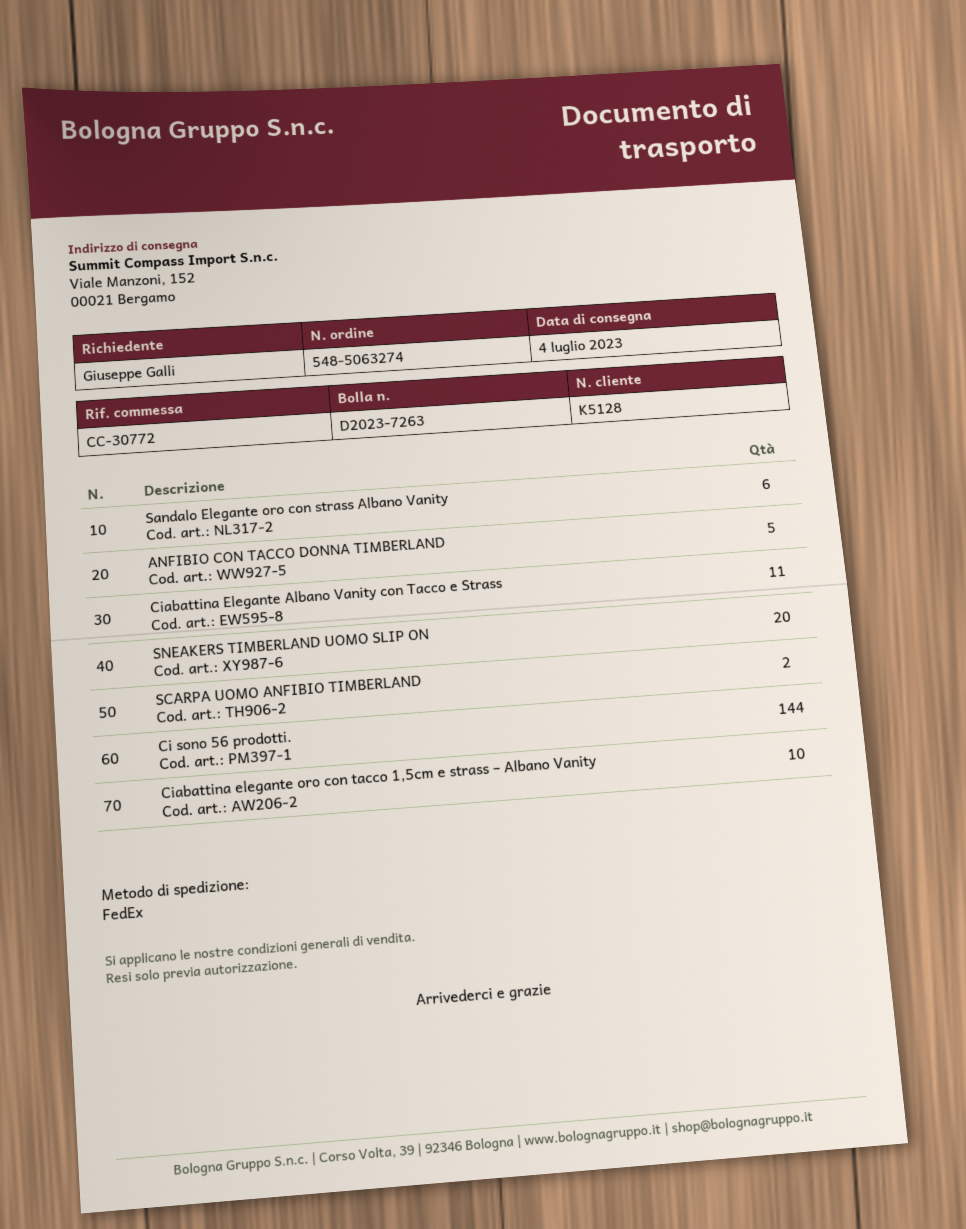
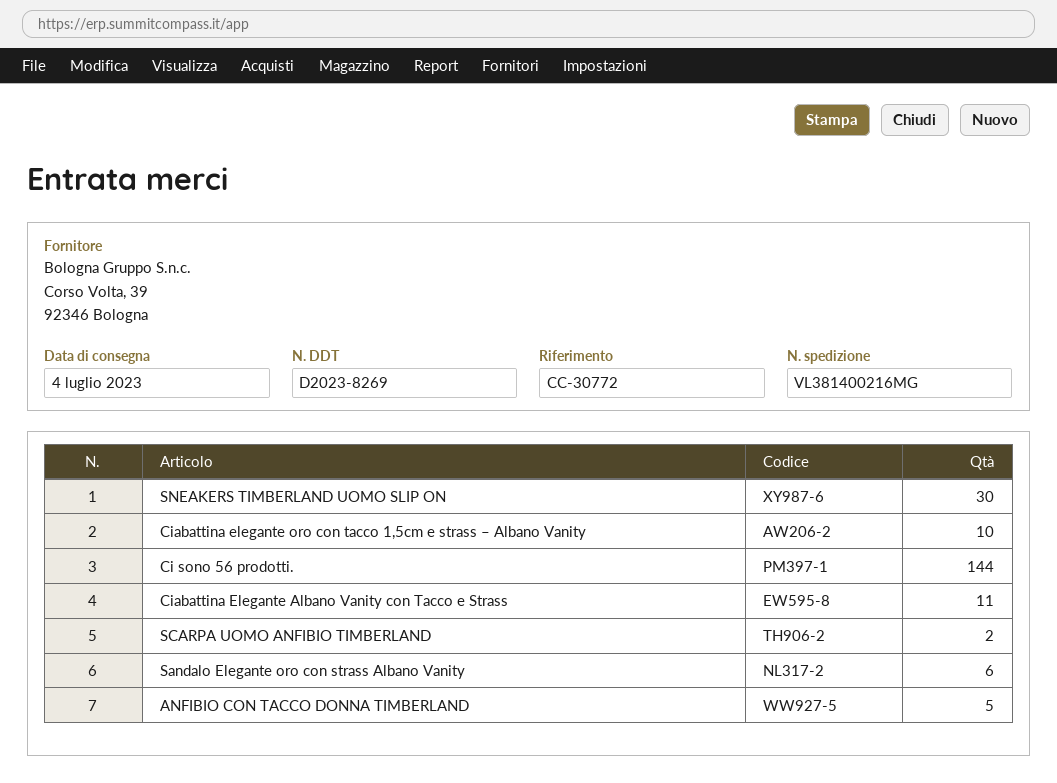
delivery note number: D2023-7263 -> D2023-8269
SNEAKERS TIMBERLAND UOMO SLIP ON: 20 -> 30

